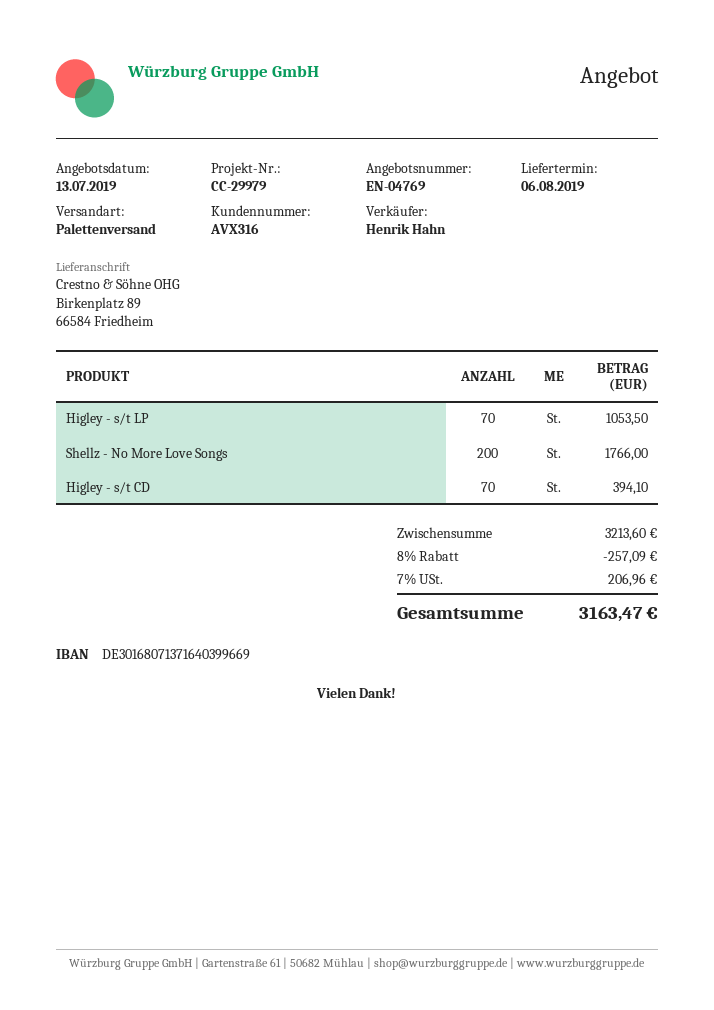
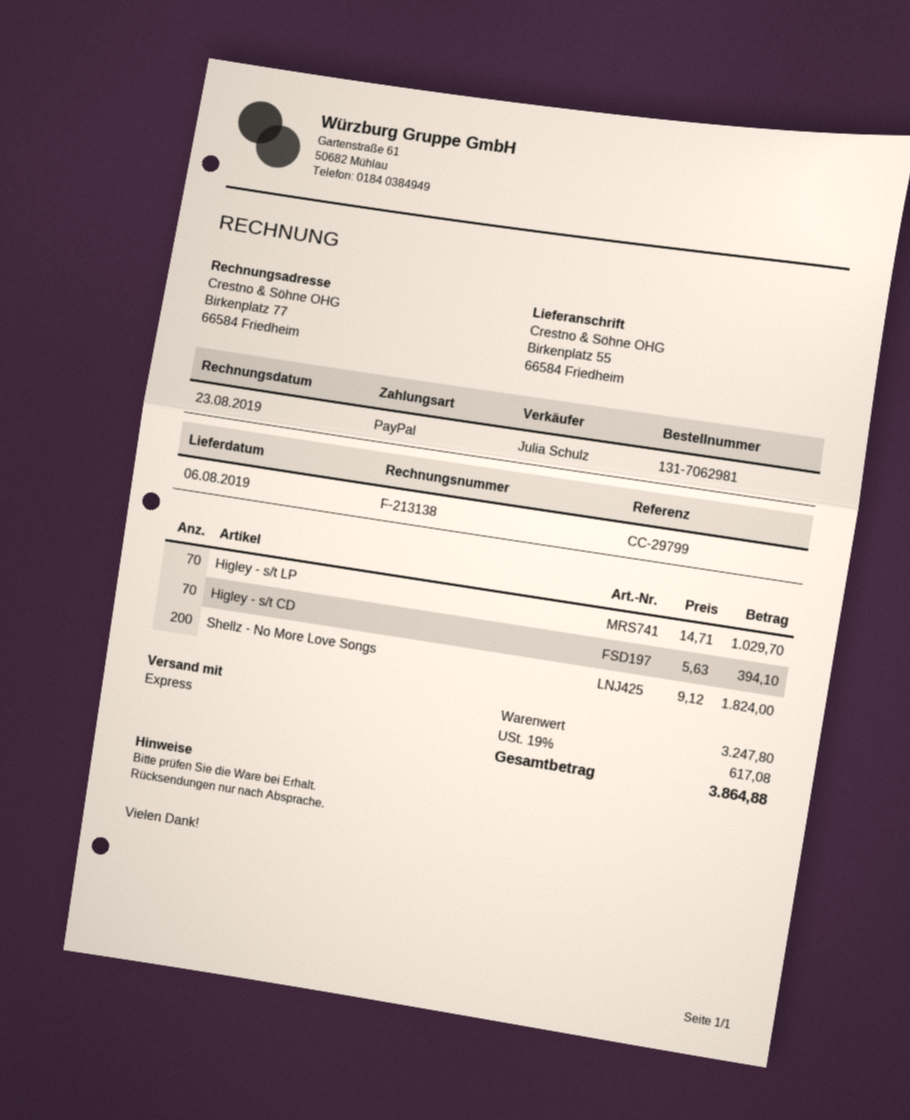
reference: CC-29979 -> CC-29799
sales rep: Henrik Hahn -> Julia Schulz
shipping method: pallet freight -> express
ship to: Birkenplatz 89, 66584 Friedheim -> Birkenplatz 55, 66584 Friedheim
Higley - s/t LP: 70 for 1053.50 -> 70 for 1029.70
Shellz - No More Love Songs: 200 for 1766.00 -> 200 for 1824.00
subtotal: 3213.60 -> 3247.80
discount: 8% = 257.09 -> none
tax: 7% = 206.96 -> 19% = 617.08
total: 3163.47 -> 3864.88

